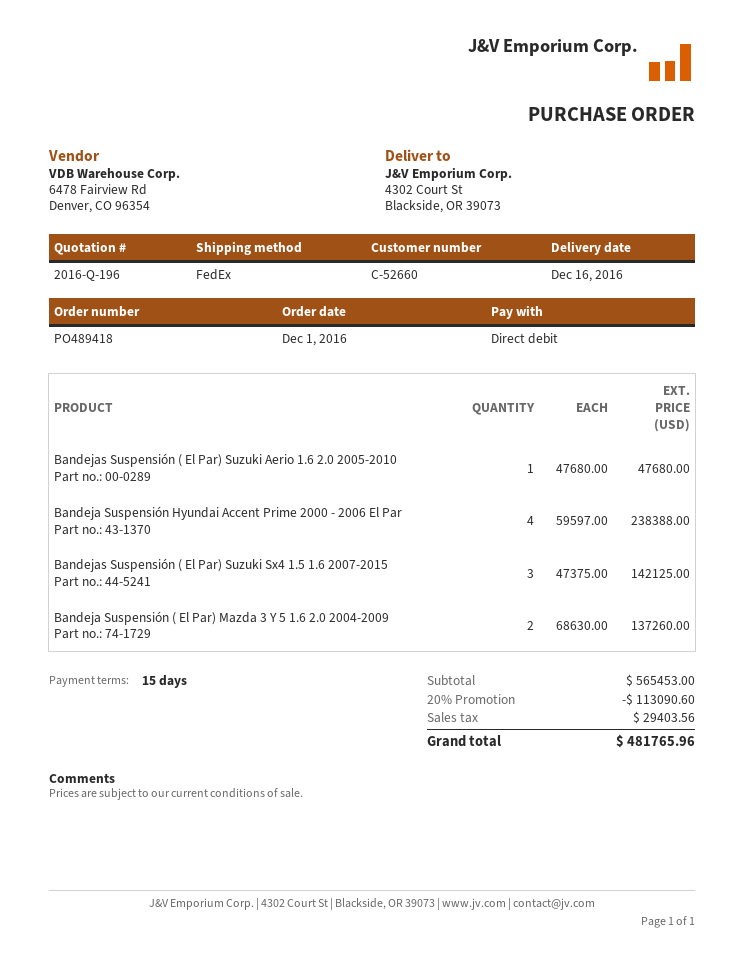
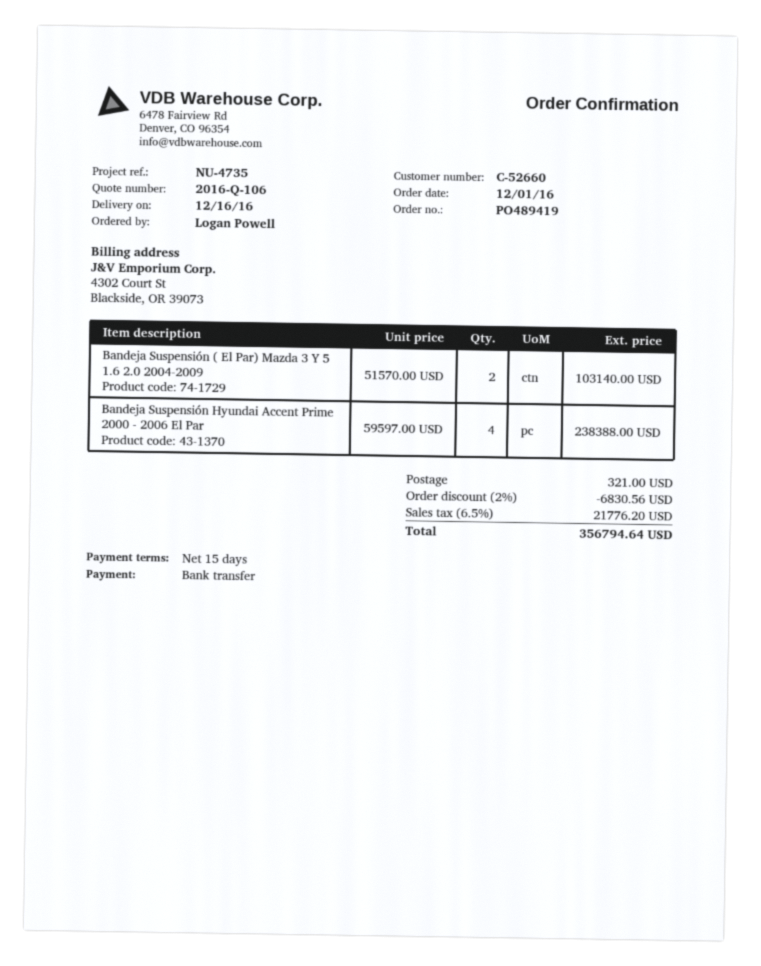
quote number: 2016-Q-196 -> 2016-Q-106
order number: PO489418 -> PO489419
payment method: direct debit -> bank transfer
Bandejas Suspensión ( El Par) Suzuki Aerio 1.6 2.0 2005-2010: 1 x 47680.00 = 47680.00 -> none
Bandejas Suspensión ( El Par) Suzuki Sx4 1.5 1.6 2007-2015: 3 x 47375.00 = 142125.00 -> none
Bandeja Suspensión ( El Par) Mazda 3 Y 5 1.6 2.0 2004-2009: 2 x 68630.00 = 137260.00 -> 2 x 51570.00 = 103140.00
discount: 20% = 113090.60 -> 2% = 6830.56
shipping: none -> 321.00
tax: 29403.56 -> 21776.20
total: 481765.96 -> 356794.64

